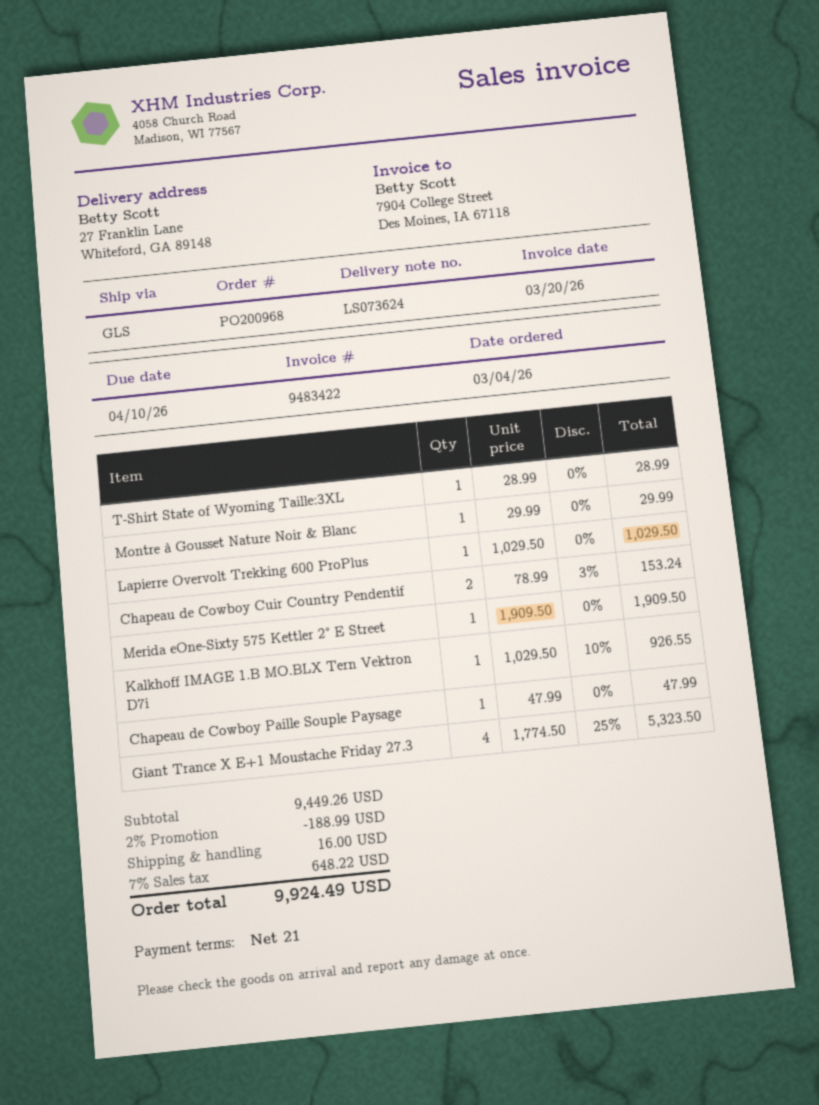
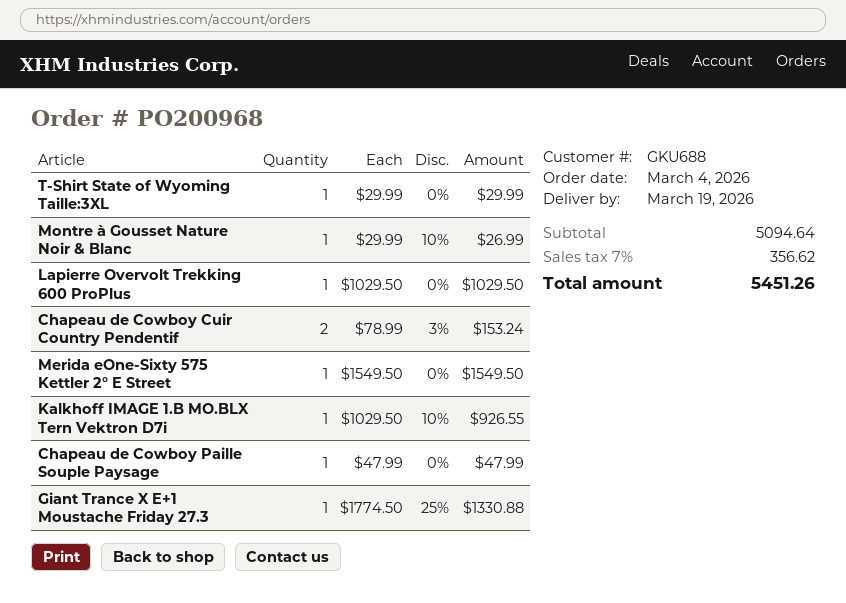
T-Shirt State of Wyoming Taille:3XL: 1 x 28.99 = 28.99 -> 1 x 29.99 = 29.99
Montre à Gousset Nature Noir & Blanc: 1 x 29.99 = 29.99 -> 1 x 29.99 - 10% = 26.99
Merida eOne-Sixty 575 Kettler 2° E Street: 1 x 1909.50 = 1909.50 -> 1 x 1549.50 = 1549.50
Giant Trance X E+1 Moustache Friday 27.3: 4 x 1774.50 - 25% = 5323.50 -> 1 x 1774.50 - 25% = 1330.88
subtotal: 9449.26 -> 5094.64
discount: 2% = 188.99 -> none
shipping: 16.00 -> none
tax: 7% = 648.22 -> 7% = 356.62
total: 9924.49 -> 5451.26

